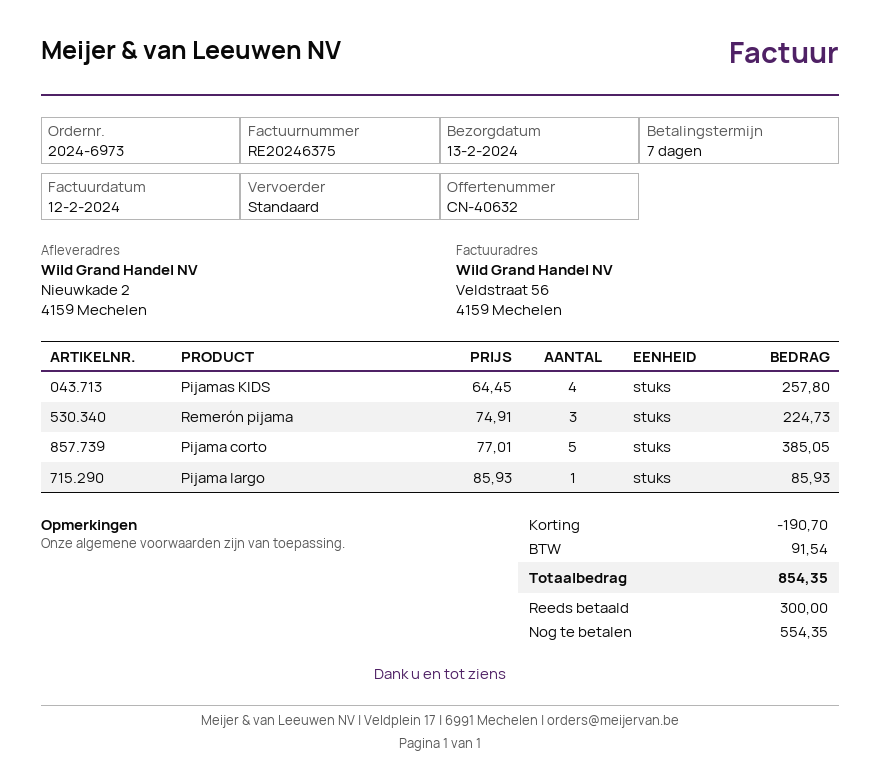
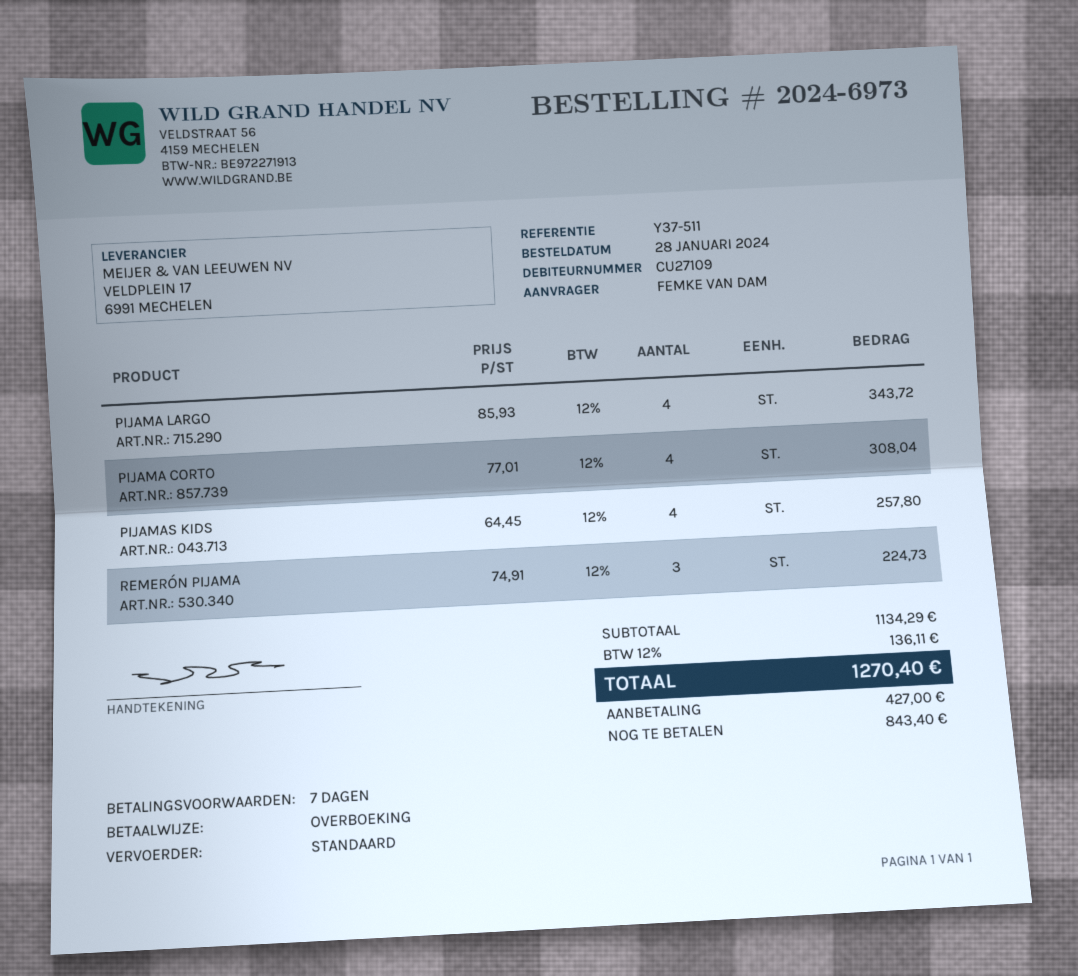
Pijama corto: 5 x 77.01 = 385.05 -> 4 x 77.01 = 308.04
Pijama largo: 1 x 85.93 = 85.93 -> 4 x 85.93 = 343.72
discount: 190.70 -> none
tax: 91.54 -> 136.11
total: 854.35 -> 1270.40
deposit: 300.00 -> 427.00
balance: 554.35 -> 843.40

